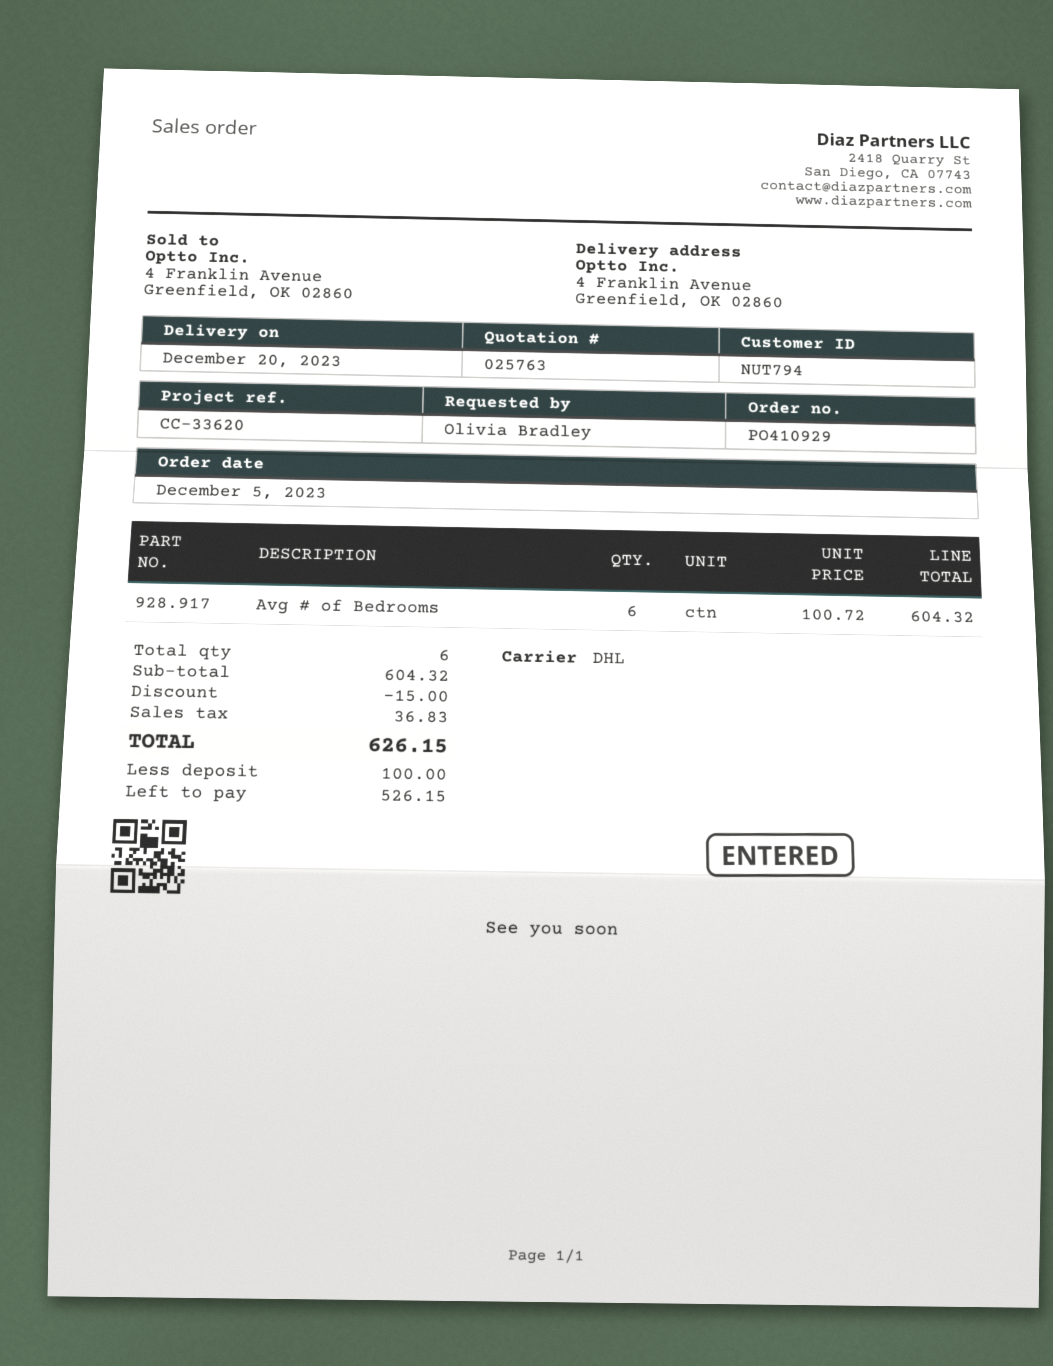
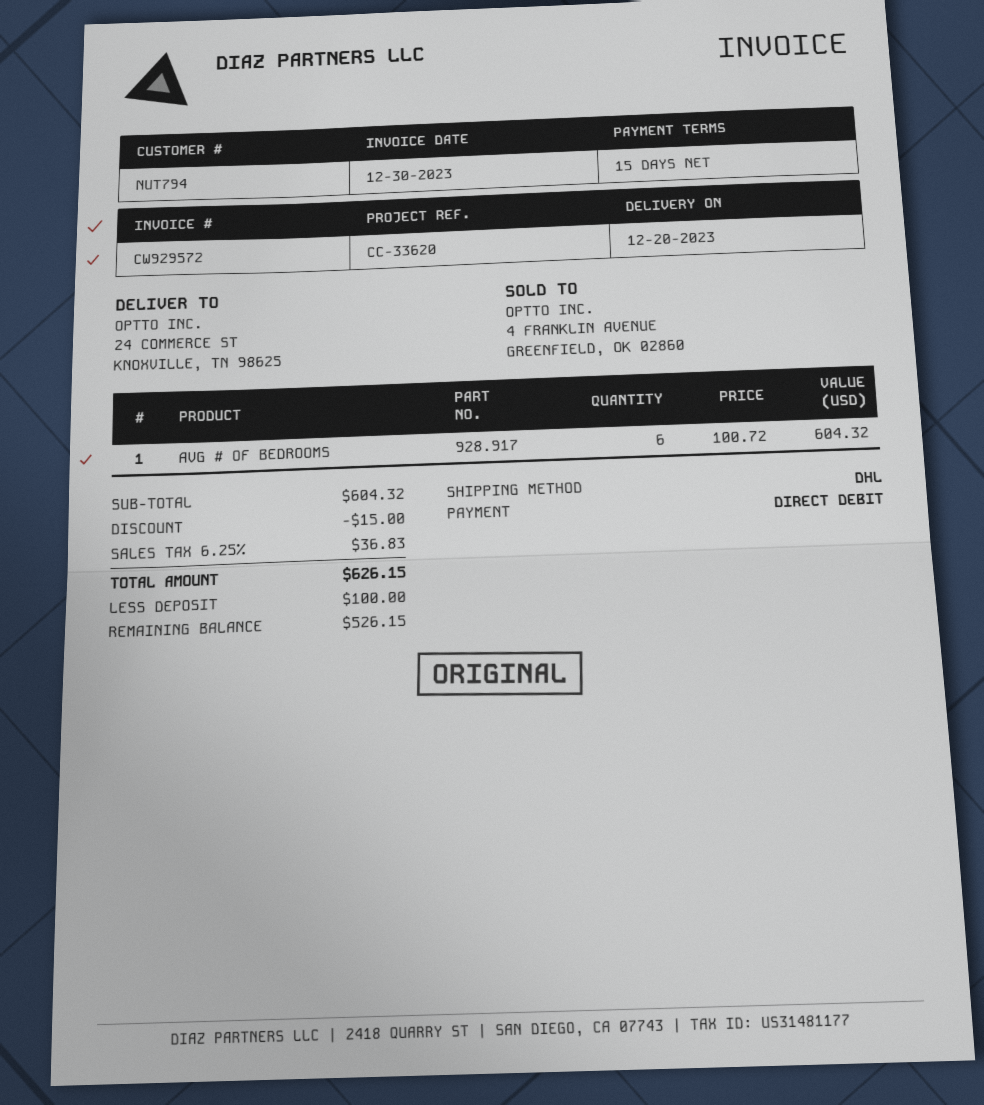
ship to: 4 Franklin Avenue, Greenfield, OK 02860 -> 24 COMMERCE ST, KNOXVILLE, TN 98625

